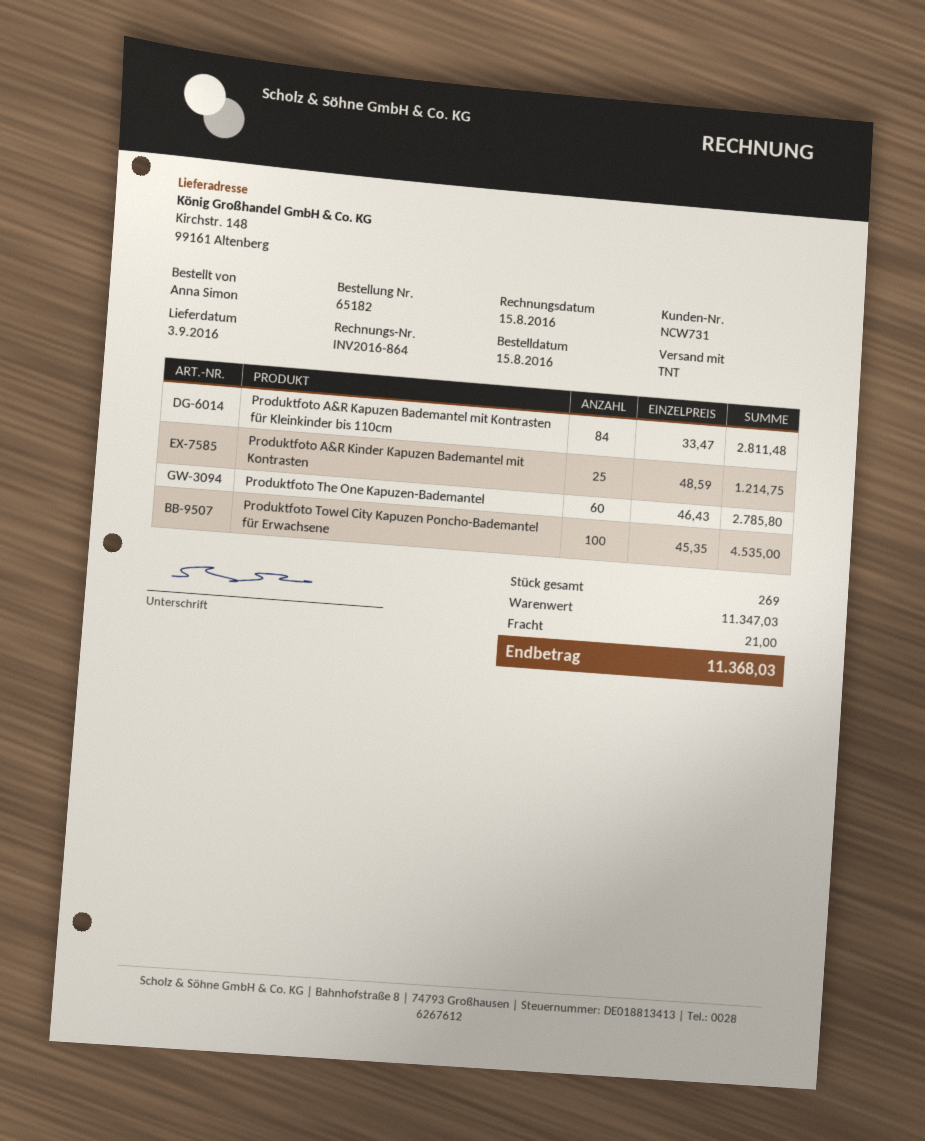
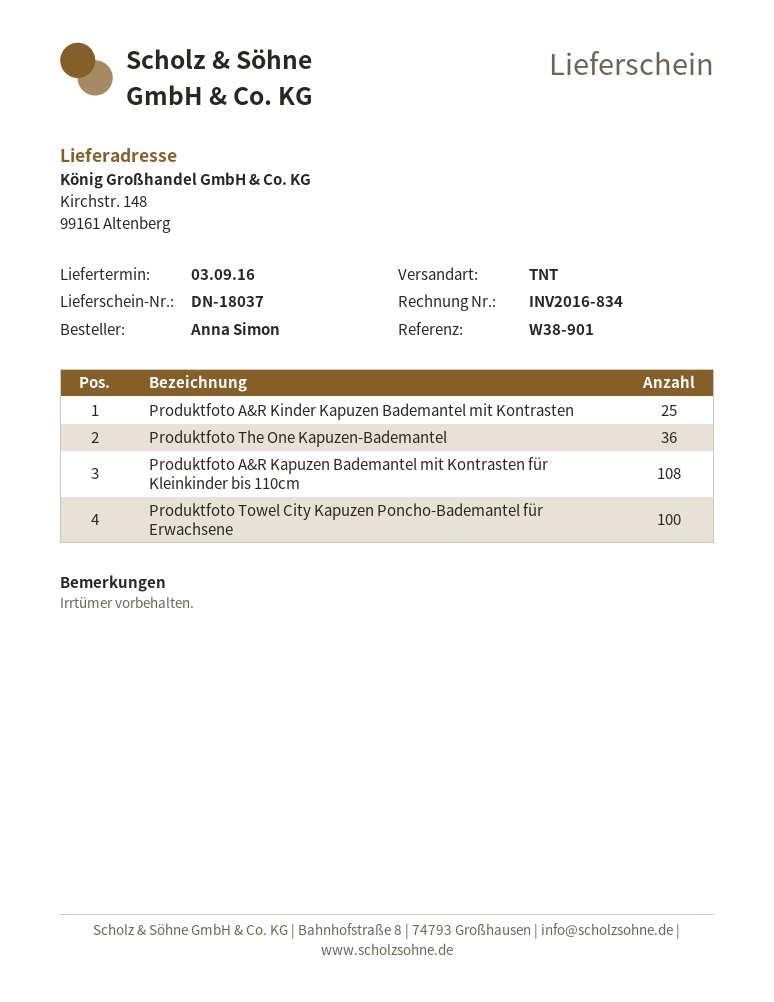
invoice number: INV2016-864 -> INV2016-834
Produktfoto A&R Kapuzen Bademantel mit Kontrasten für Kleinkinder bis 110cm: 84 -> 108
Produktfoto The One Kapuzen-Bademantel: 60 -> 36

